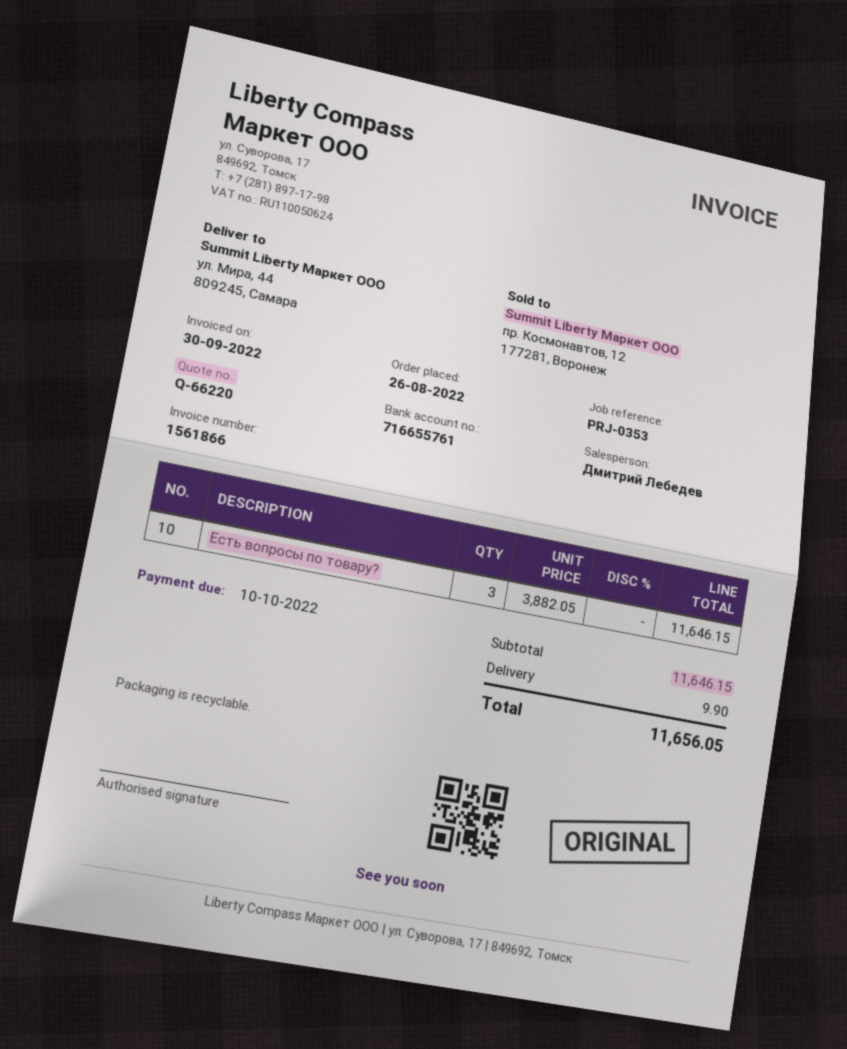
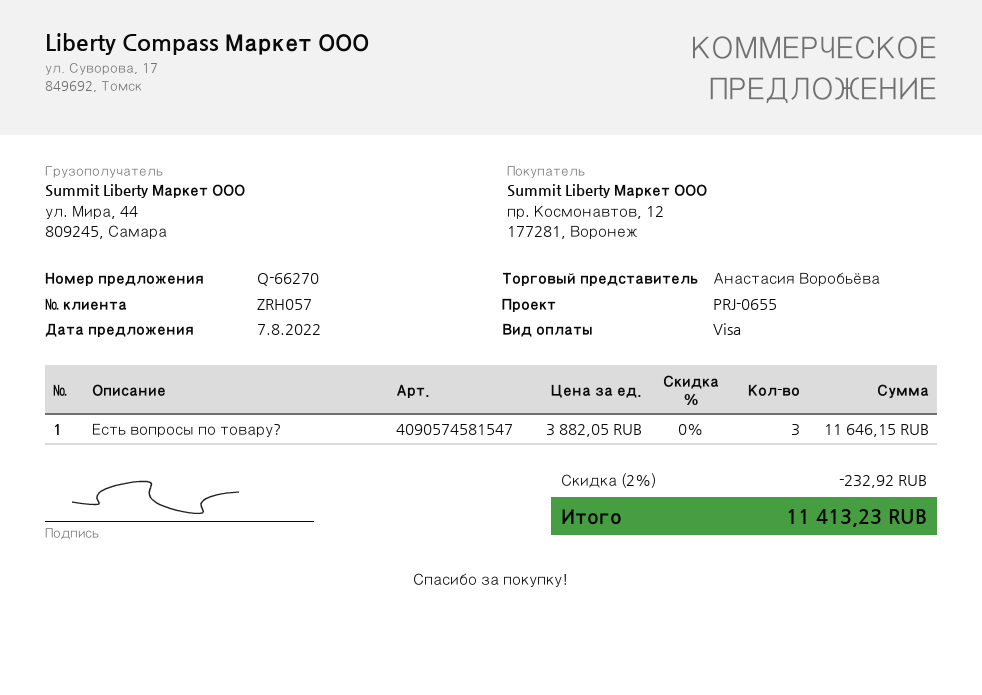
quote number: Q-66220 -> Q-66270
reference: PRJ-0353 -> PRJ-0655
sales rep: Дмитрий Лебедев -> Анастасия Воробьёва
discount: none -> 2% = 232.92
shipping: 9.90 -> none
total: 11656.05 -> 11413.23

